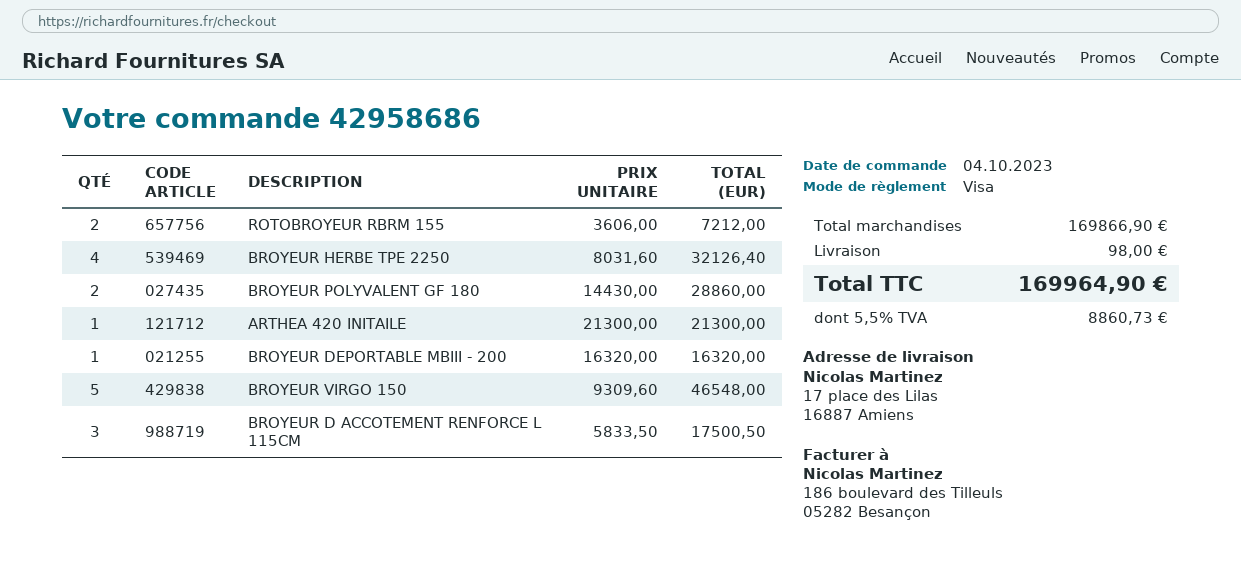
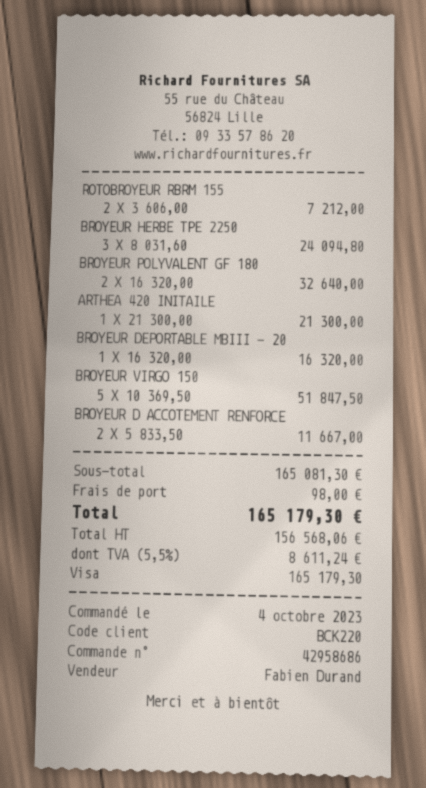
BROYEUR HERBE TPE 2250: 4 x 8031.60 = 32126.40 -> 3 x 8031.60 = 24094.80
BROYEUR POLYVALENT GF 180: 2 x 14430.00 = 28860.00 -> 2 x 16320.00 = 32640.00
BROYEUR VIRGO 150: 5 x 9309.60 = 46548.00 -> 5 x 10369.50 = 51847.50
BROYEUR D ACCOTEMENT RENFORCE L 115CM: 3 x 5833.50 = 17500.50 -> 2 x 5833.50 = 11667.00
subtotal: 169866.90 -> 165081.30
tax: 5.5% = 8860.73 -> 5.5% = 8611.24
total: 169964.90 -> 165179.30

